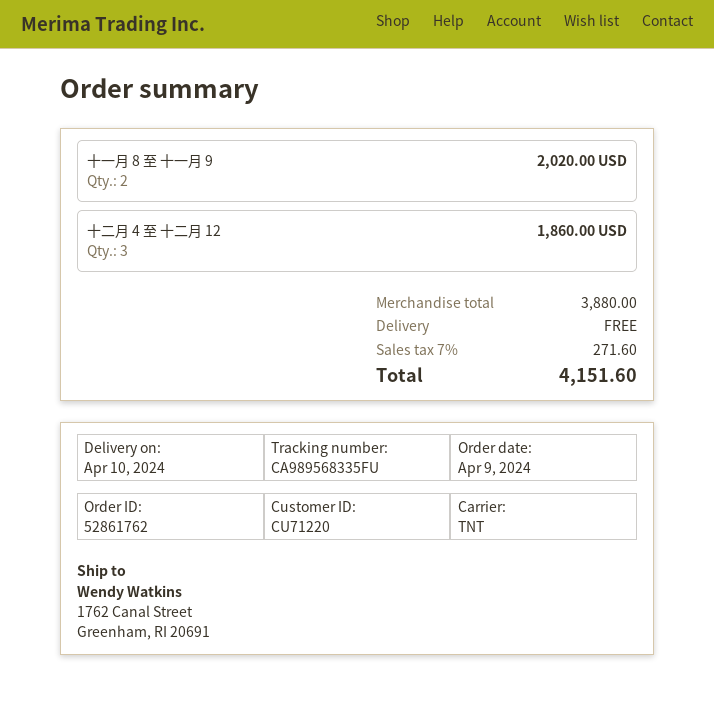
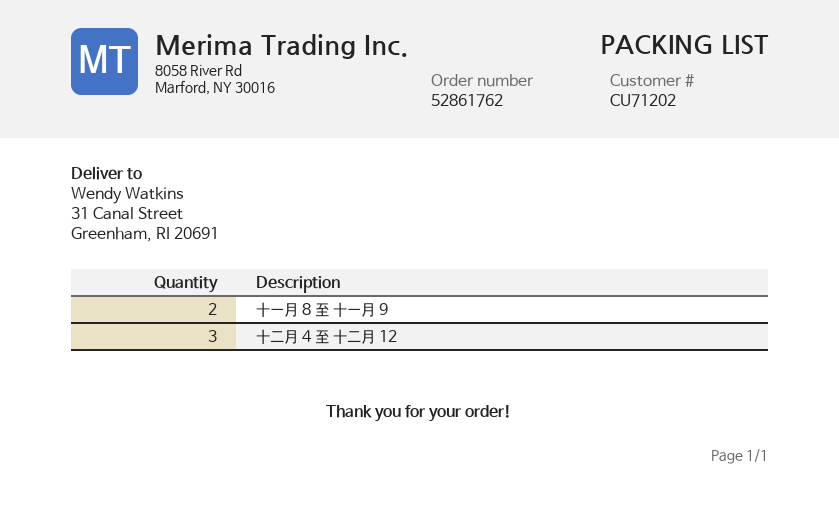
customer number: CU71220 -> CU71202
ship to: 1762 Canal Street, Greenham, RI 20691 -> 31 Canal Street, Greenham, RI 20691

